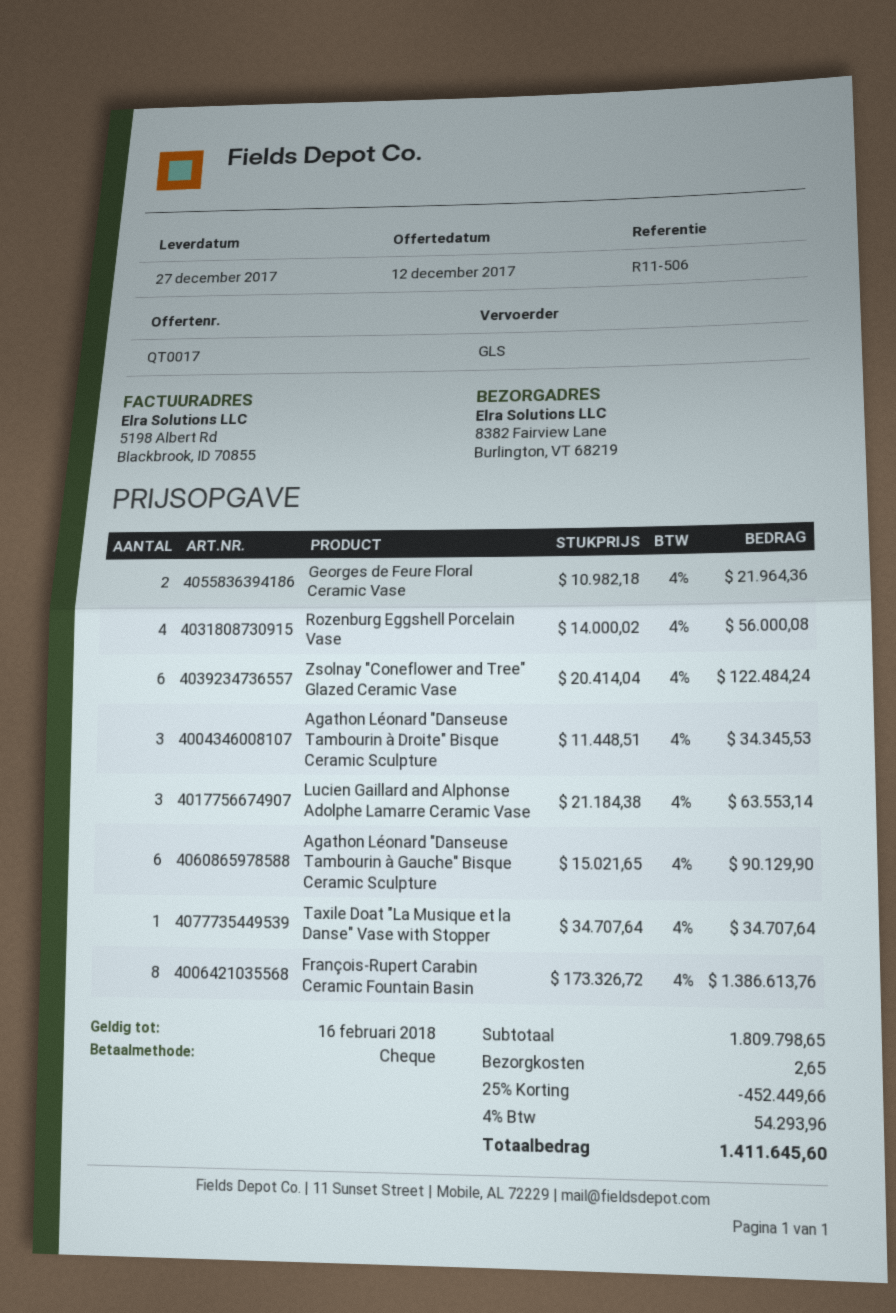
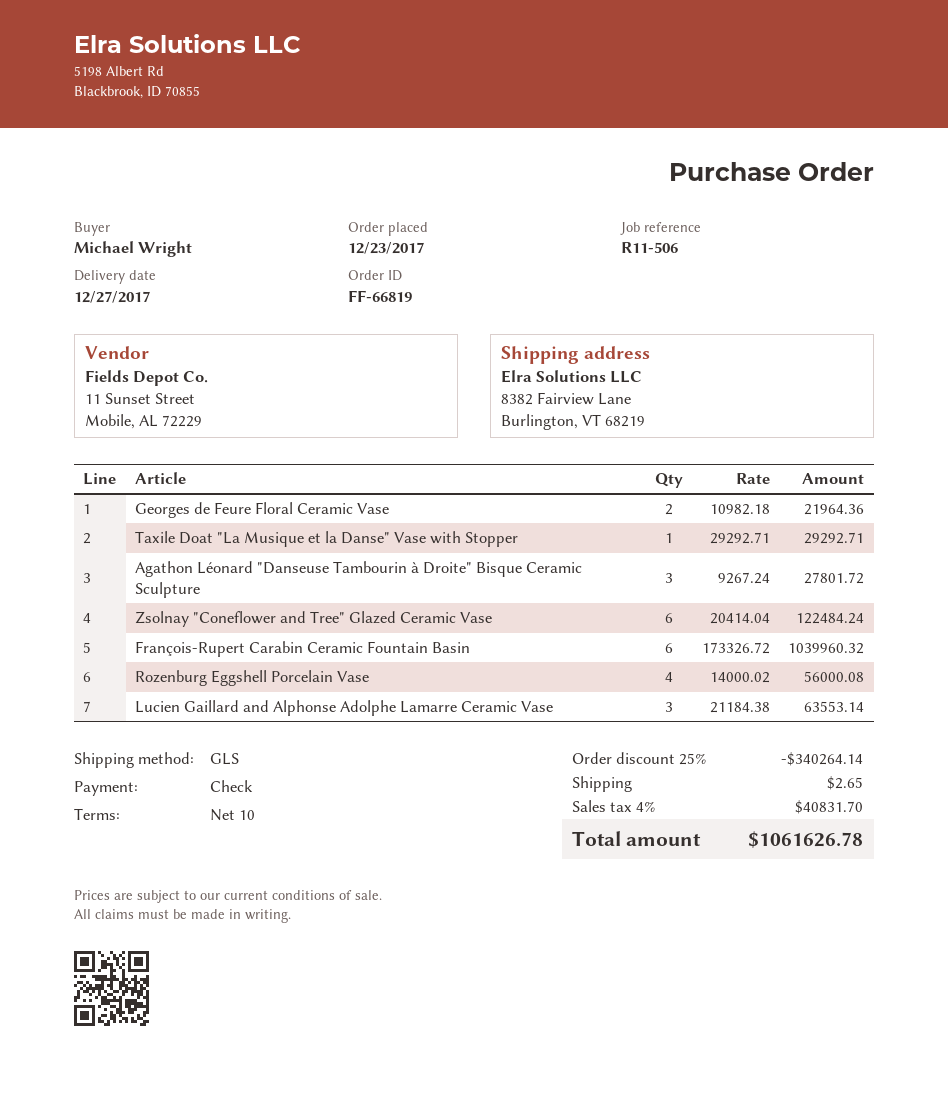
Agathon Léonard "Danseuse Tambourin à Droite" Bisque Ceramic Sculpture: 3 x 11448.51 = 34345.53 -> 3 x 9267.24 = 27801.72
Agathon Léonard "Danseuse Tambourin à Gauche" Bisque Ceramic Sculpture: 6 x 15021.65 = 90129.90 -> none
Taxile Doat "La Musique et la Danse" Vase with Stopper: 1 x 34707.64 = 34707.64 -> 1 x 29292.71 = 29292.71
François-Rupert Carabin Ceramic Fountain Basin: 8 x 173326.72 = 1386613.76 -> 6 x 173326.72 = 1039960.32
discount: 25% = 452449.66 -> 25% = 340264.14
tax: 4% = 54293.96 -> 4% = 40831.70
total: 1411645.60 -> 1061626.78

